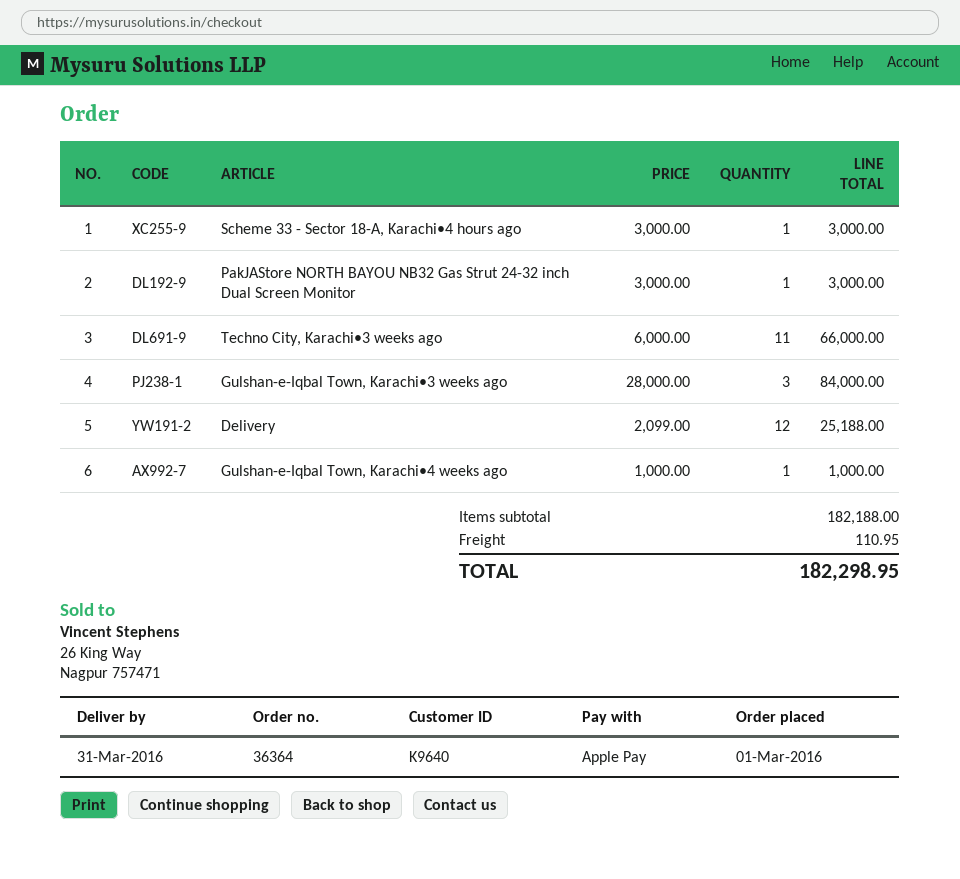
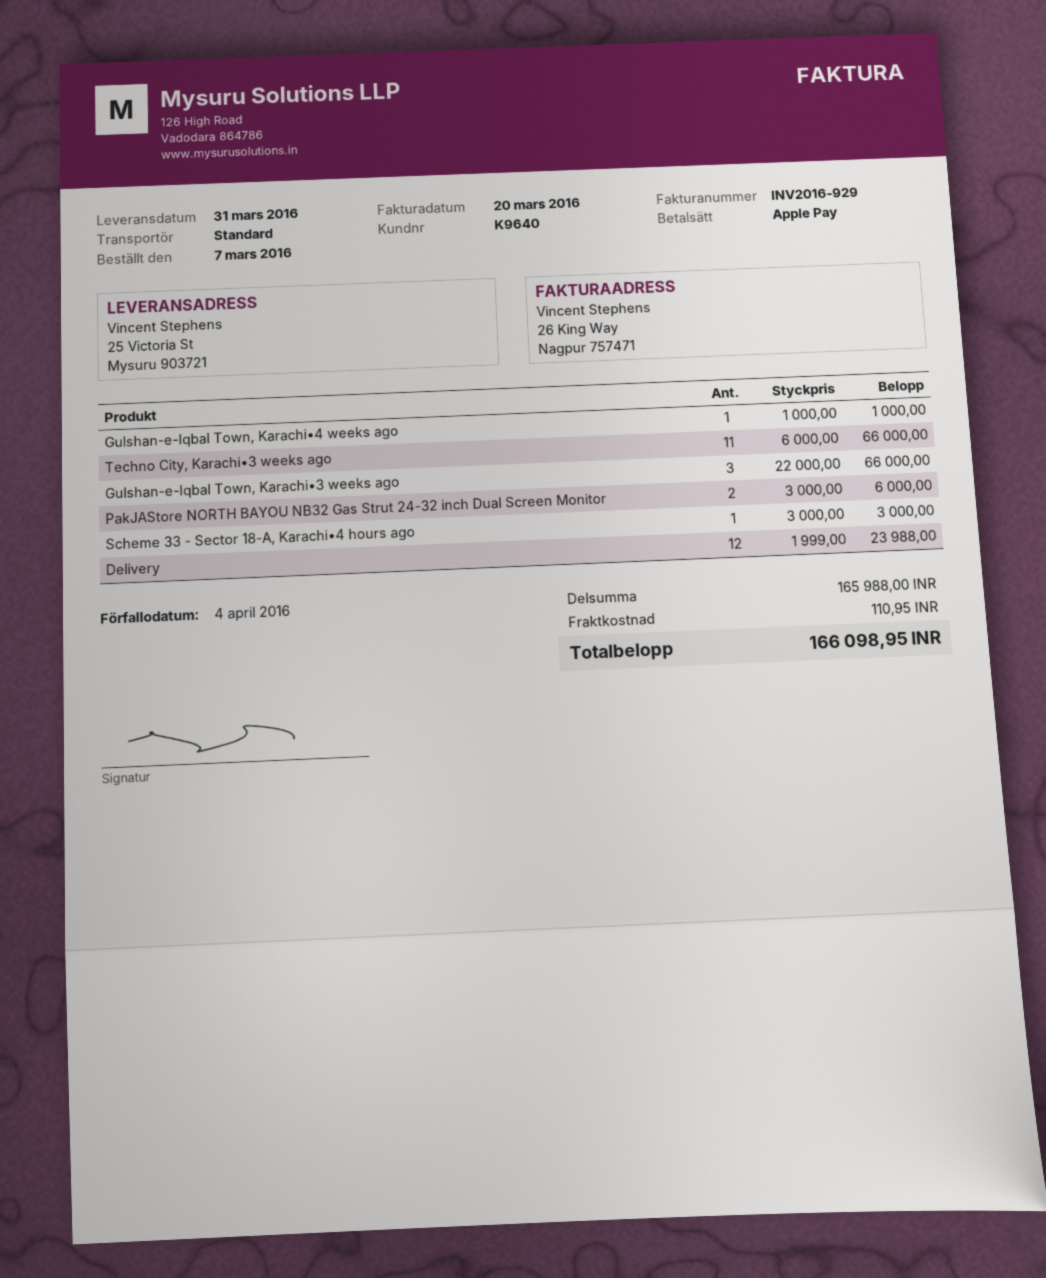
order date: 2016-03-01 -> 2016-03-07
PakJAStore NORTH BAYOU NB32 Gas Strut 24-32 inch Dual Screen Monitor: 1 x 3000.00 = 3000.00 -> 2 x 3000.00 = 6000.00
Gulshan-e-Iqbal Town, Karachi•3 weeks ago: 3 x 28000.00 = 84000.00 -> 3 x 22000.00 = 66000.00
Delivery: 12 x 2099.00 = 25188.00 -> 12 x 1999.00 = 23988.00
subtotal: 182188.00 -> 165988.00
total: 182298.95 -> 166098.95

